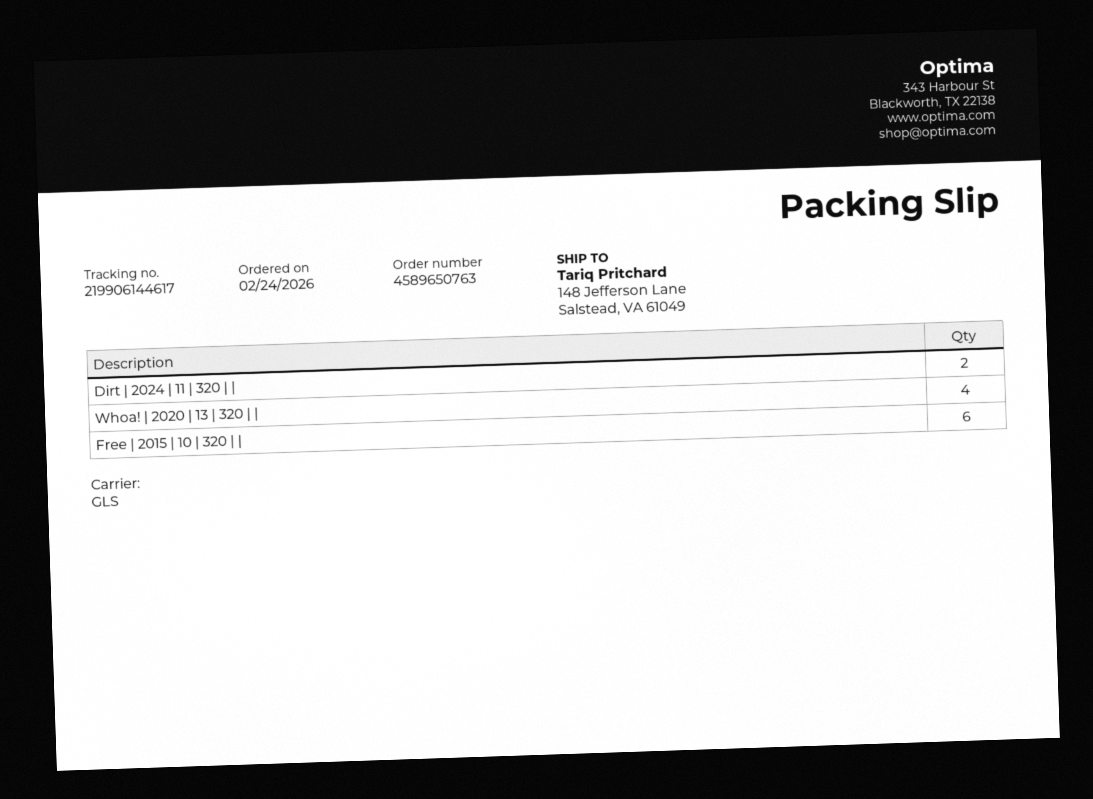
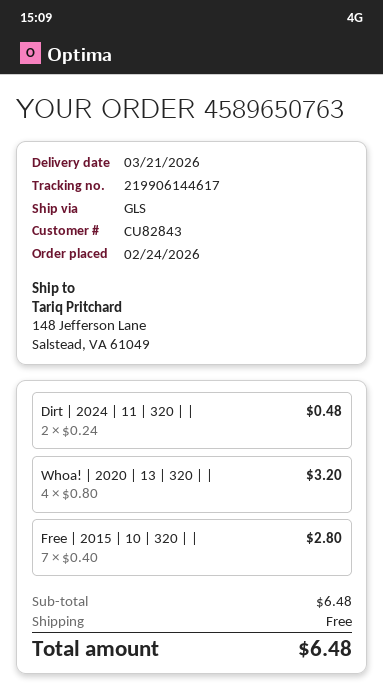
Free | 2015 | 10 | 320 | |: 6 -> 7

